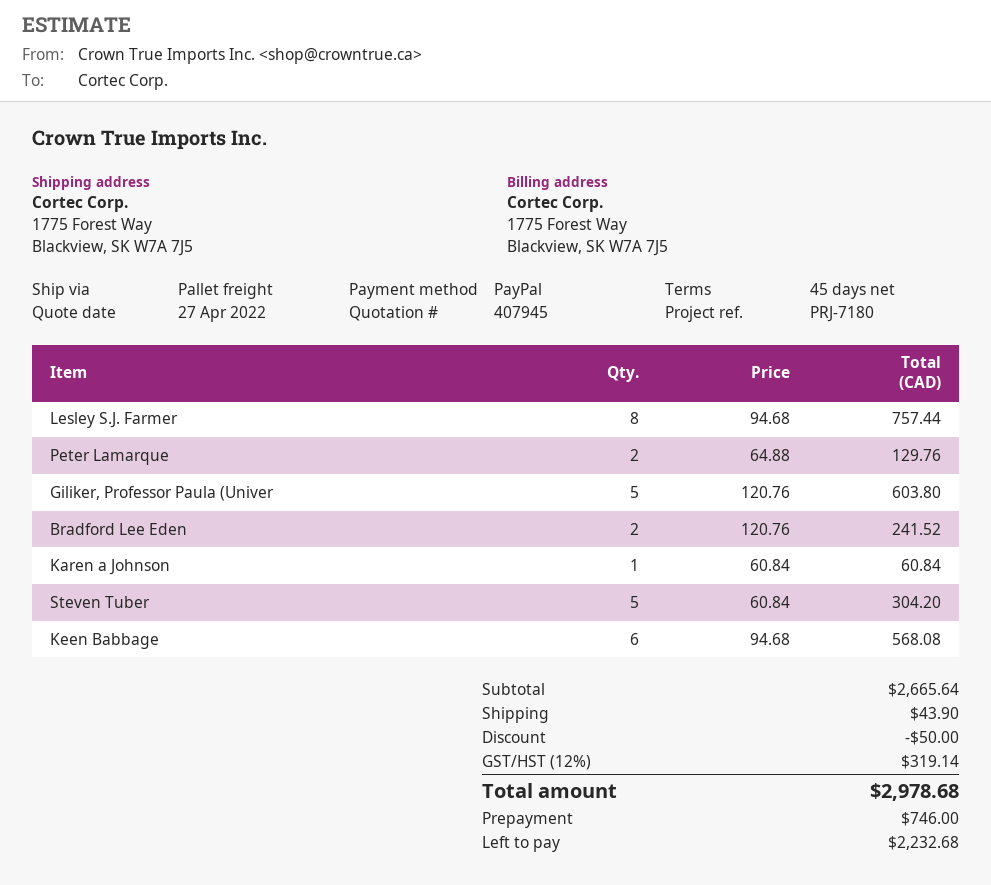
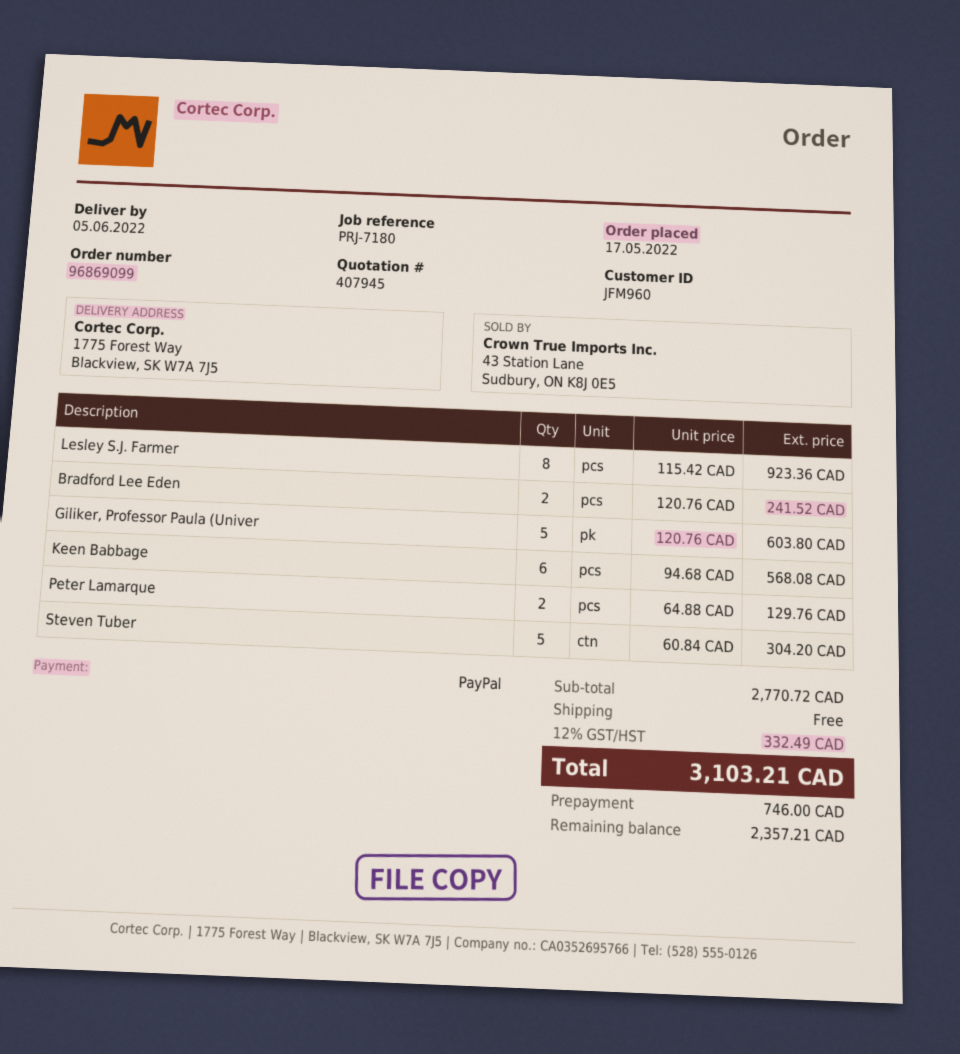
Lesley S.J. Farmer: 8 x 94.68 = 757.44 -> 8 x 115.42 = 923.36
Karen a Johnson: 1 x 60.84 = 60.84 -> none
subtotal: 2665.64 -> 2770.72
discount: 50.00 -> none
shipping: 43.90 -> 0.00
tax: 12% = 319.14 -> 12% = 332.49
total: 2978.68 -> 3103.21
balance: 2232.68 -> 2357.21

